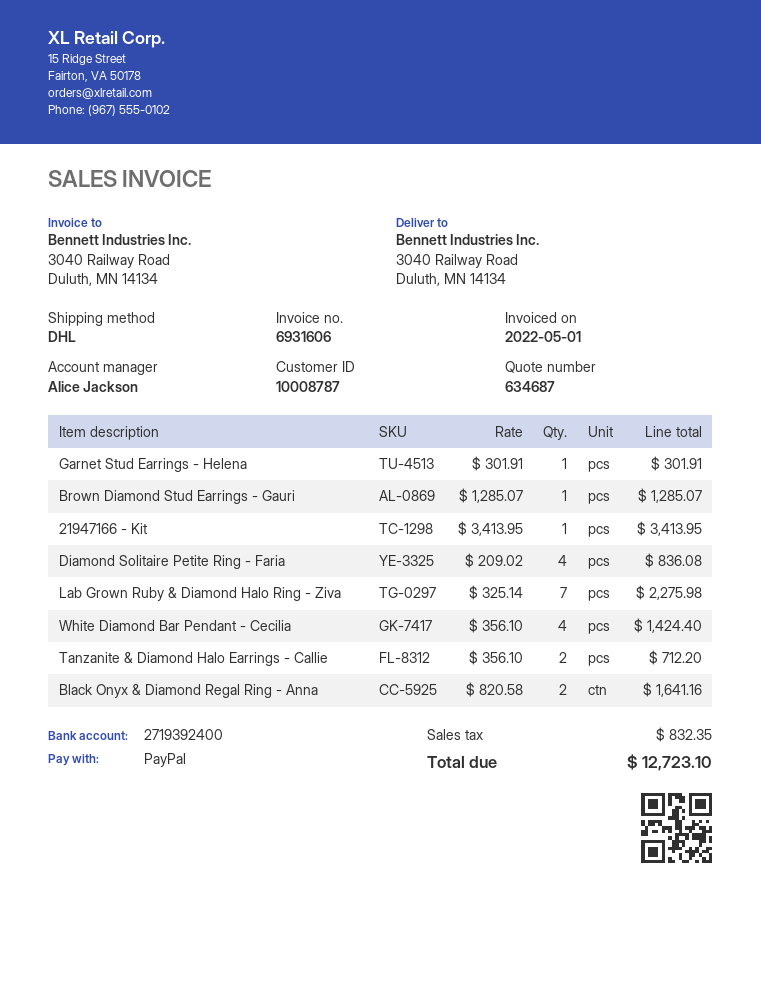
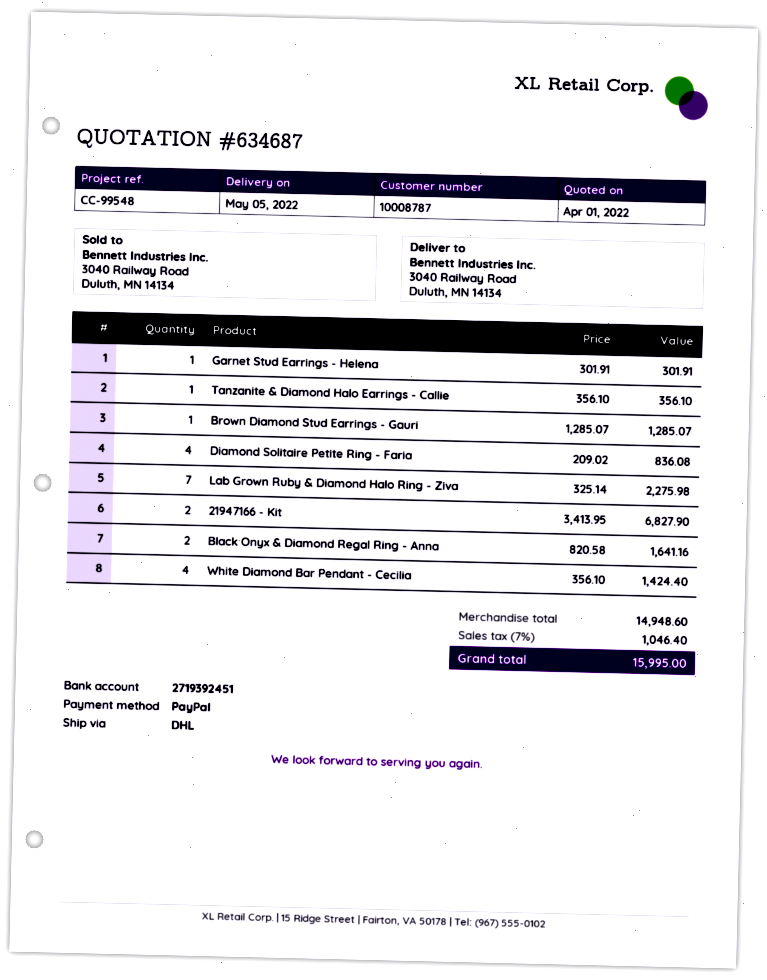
bank account: 2719392400 -> 2719392451
21947166 - Kit: 1 x 3413.95 = 3413.95 -> 2 x 3413.95 = 6827.90
Tanzanite & Diamond Halo Earrings - Callie: 2 x 356.10 = 712.20 -> 1 x 356.10 = 356.10
tax: 832.35 -> 1046.40
total: 12723.10 -> 15995.00

